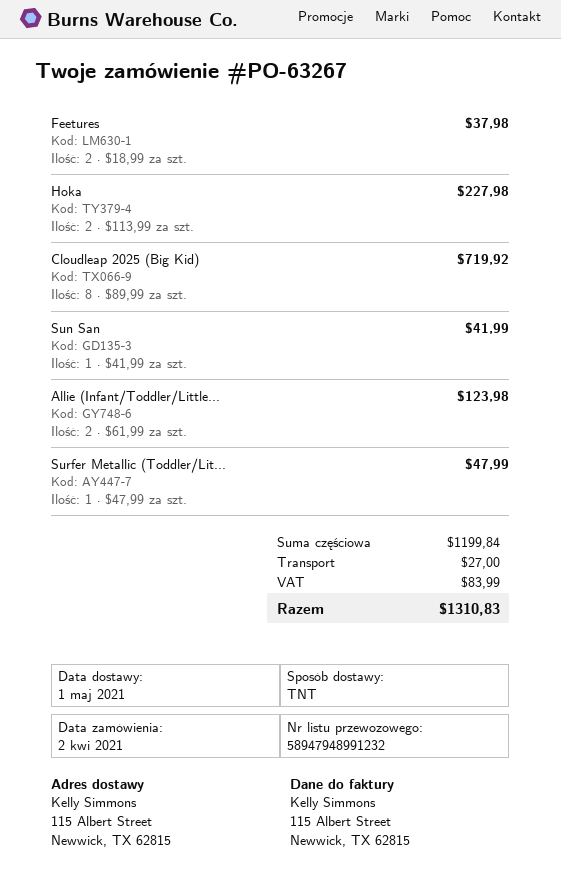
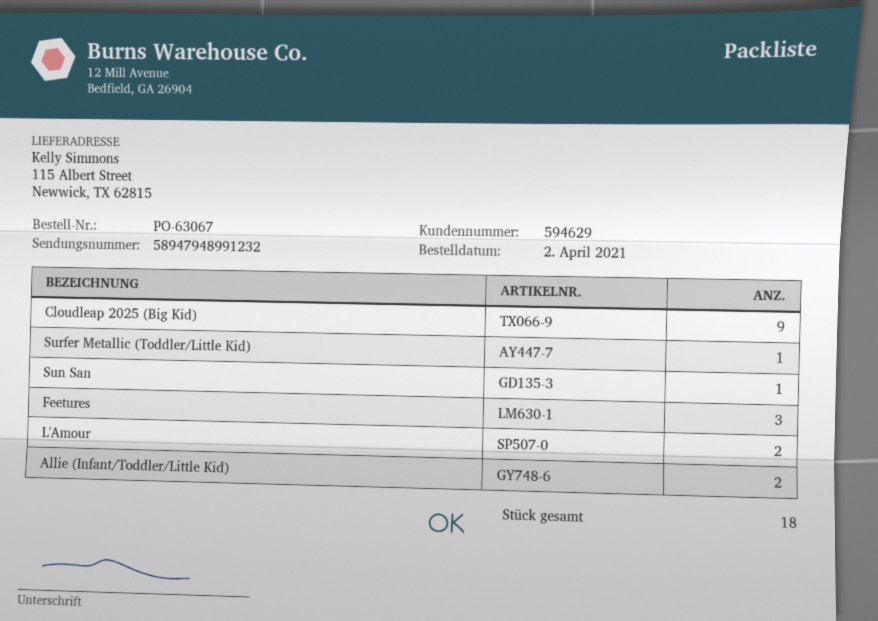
order number: PO-63267 -> PO-63067
Feetures: 2 -> 3
Hoka: 2 -> none
Cloudleap 2025 (Big Kid): 8 -> 9
L'Amour: none -> 2

